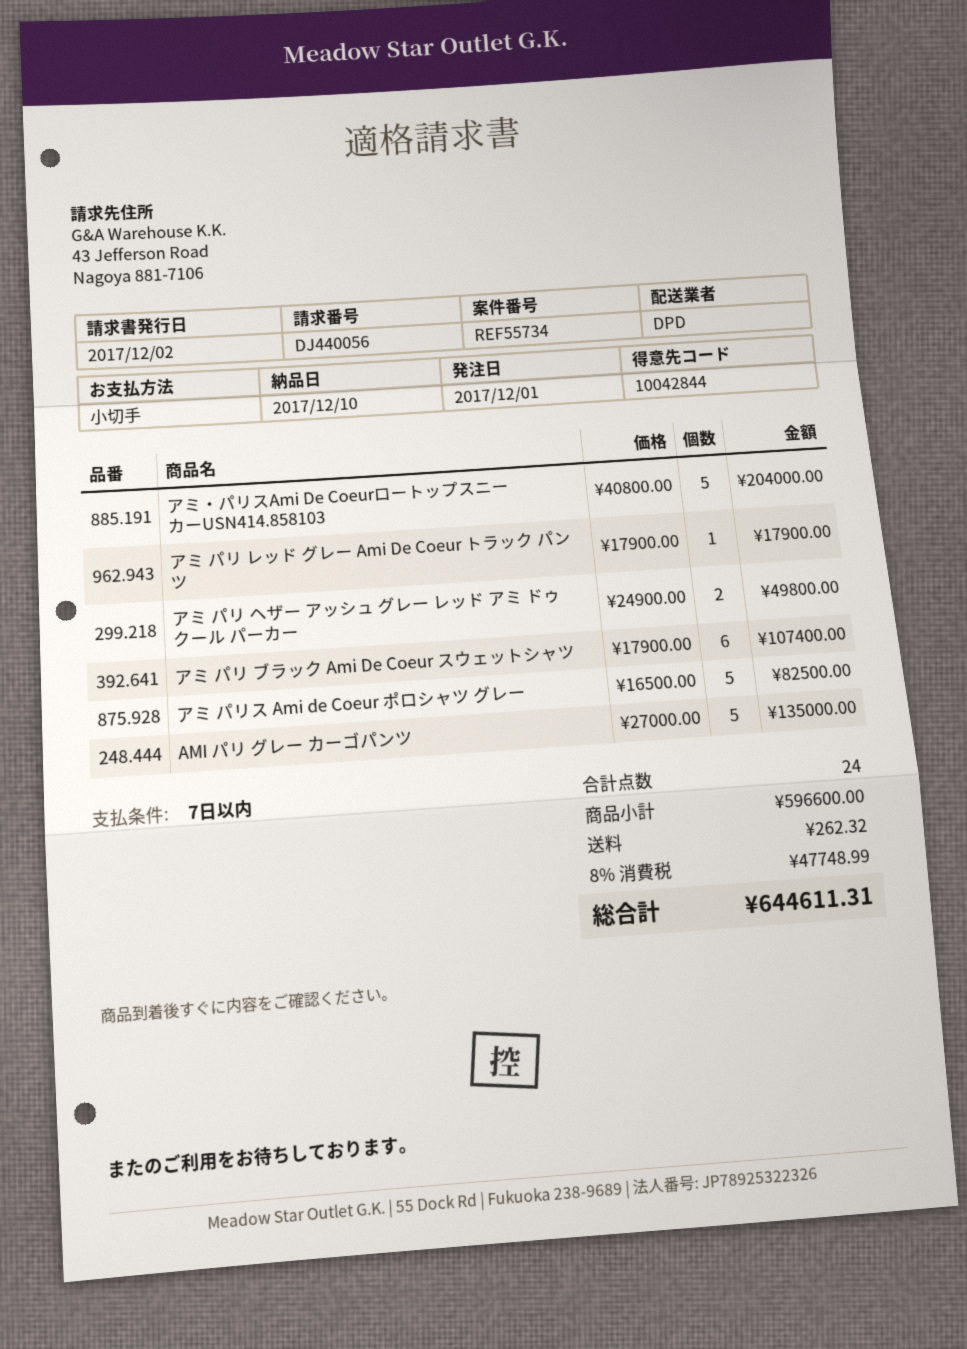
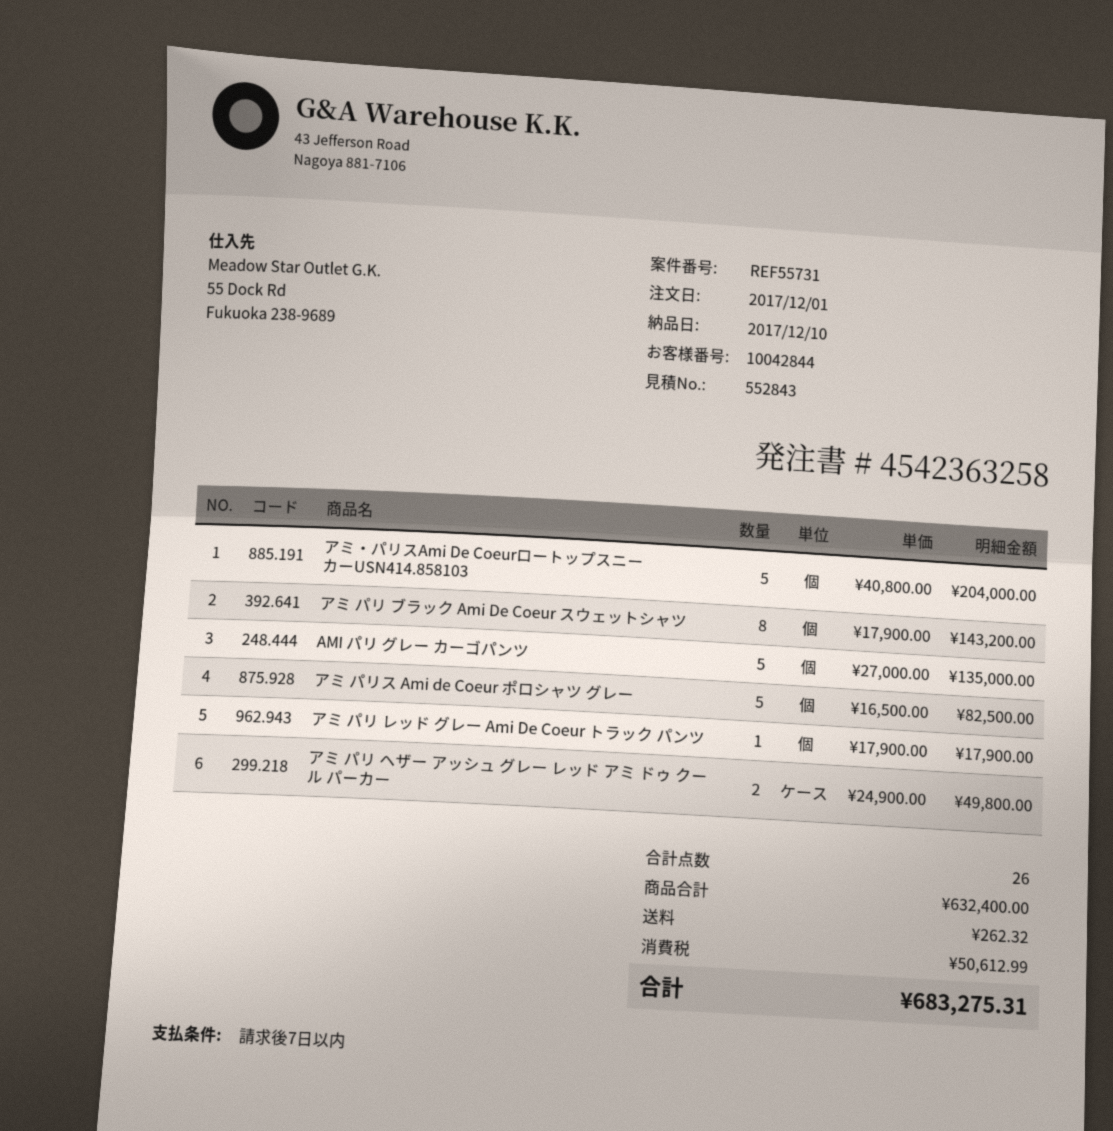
reference: REF55734 -> REF55731
アミ パリ ブラック Ami De Coeur スウェットシャツ: 6 x 17900.00 = 107400.00 -> 8 x 17900.00 = 143200.00
total quantity: 24 -> 26
subtotal: 596600.00 -> 632400.00
tax: 47748.99 -> 50612.99
total: 644611.31 -> 683275.31

